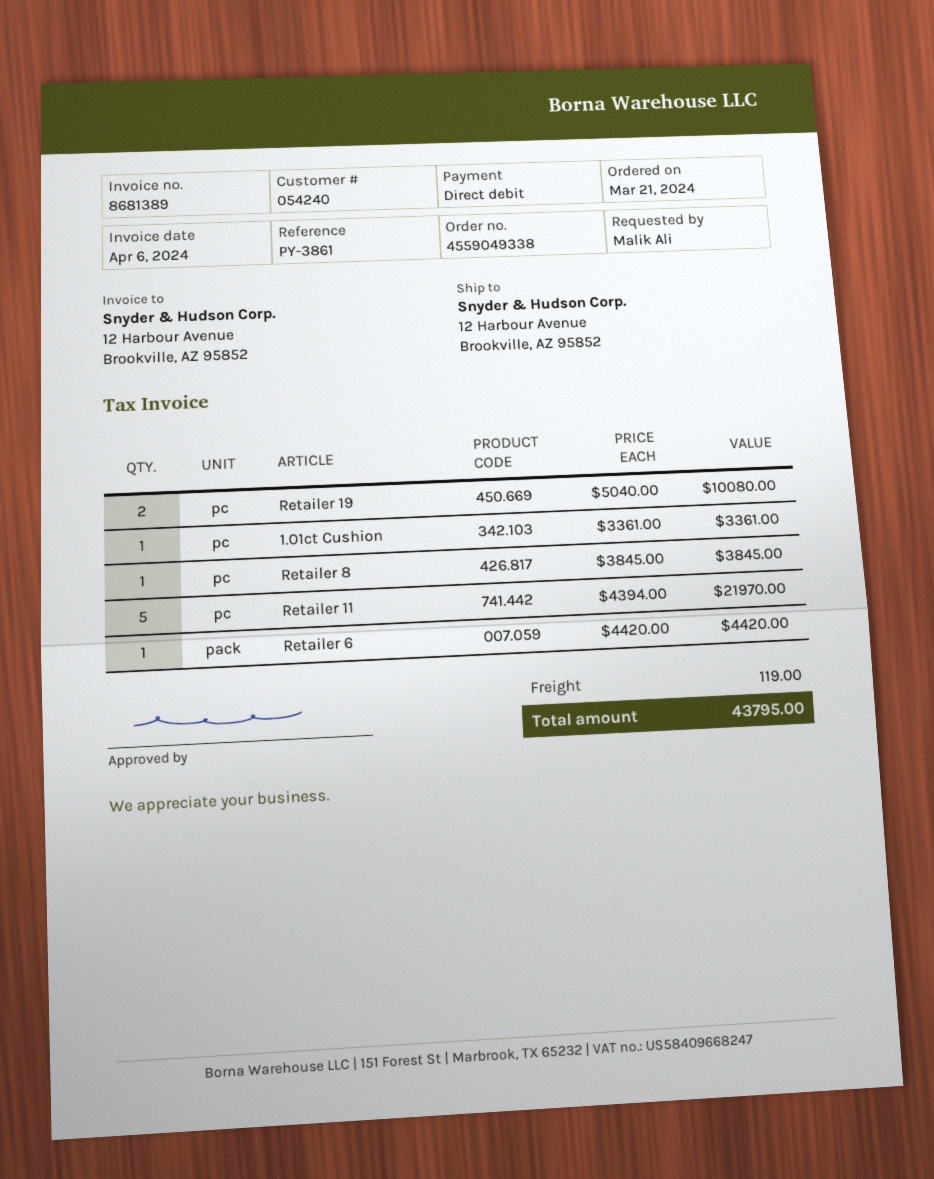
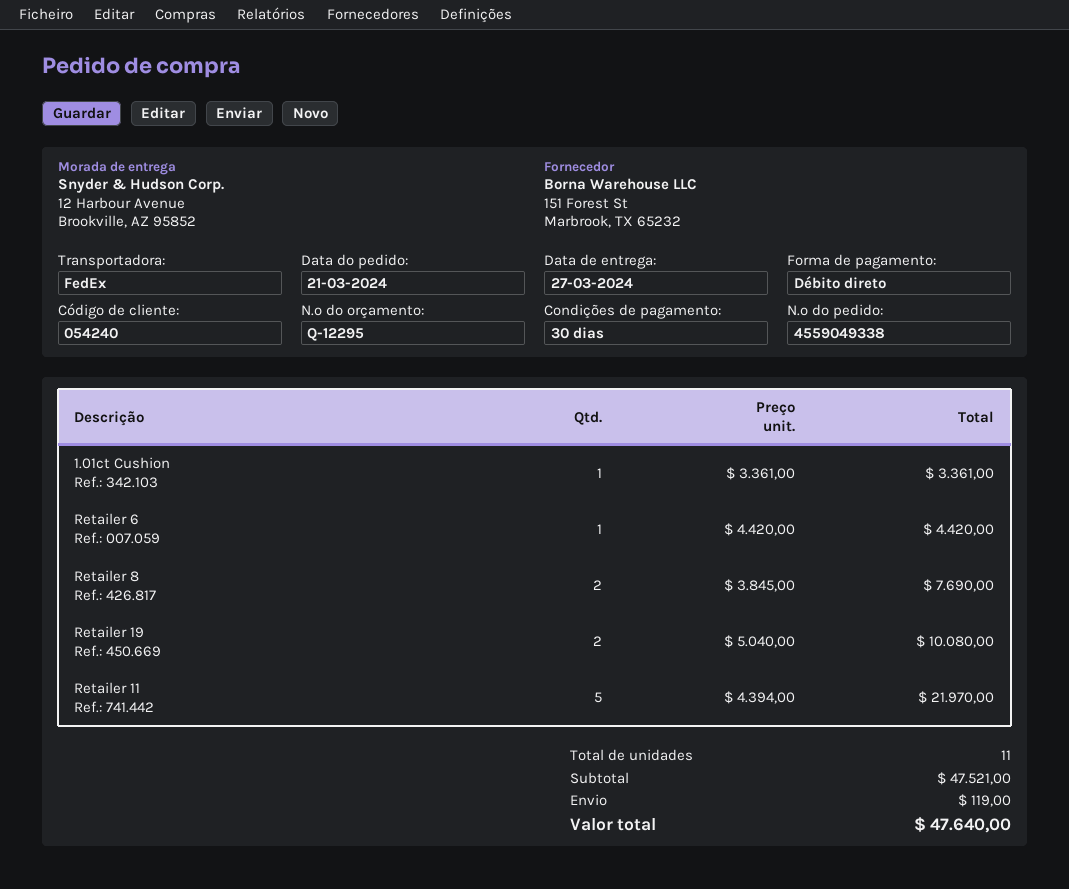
Retailer 8: 1 x 3845.00 = 3845.00 -> 2 x 3845.00 = 7690.00
total: 43795.00 -> 47640.00

